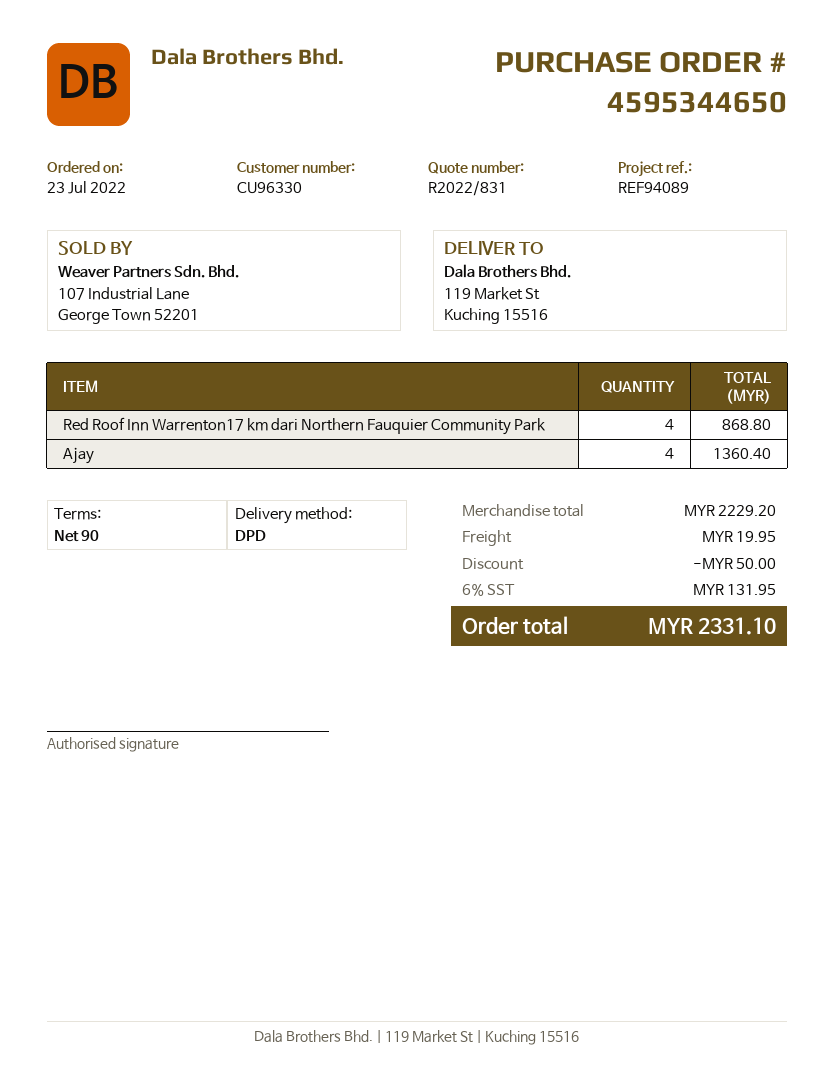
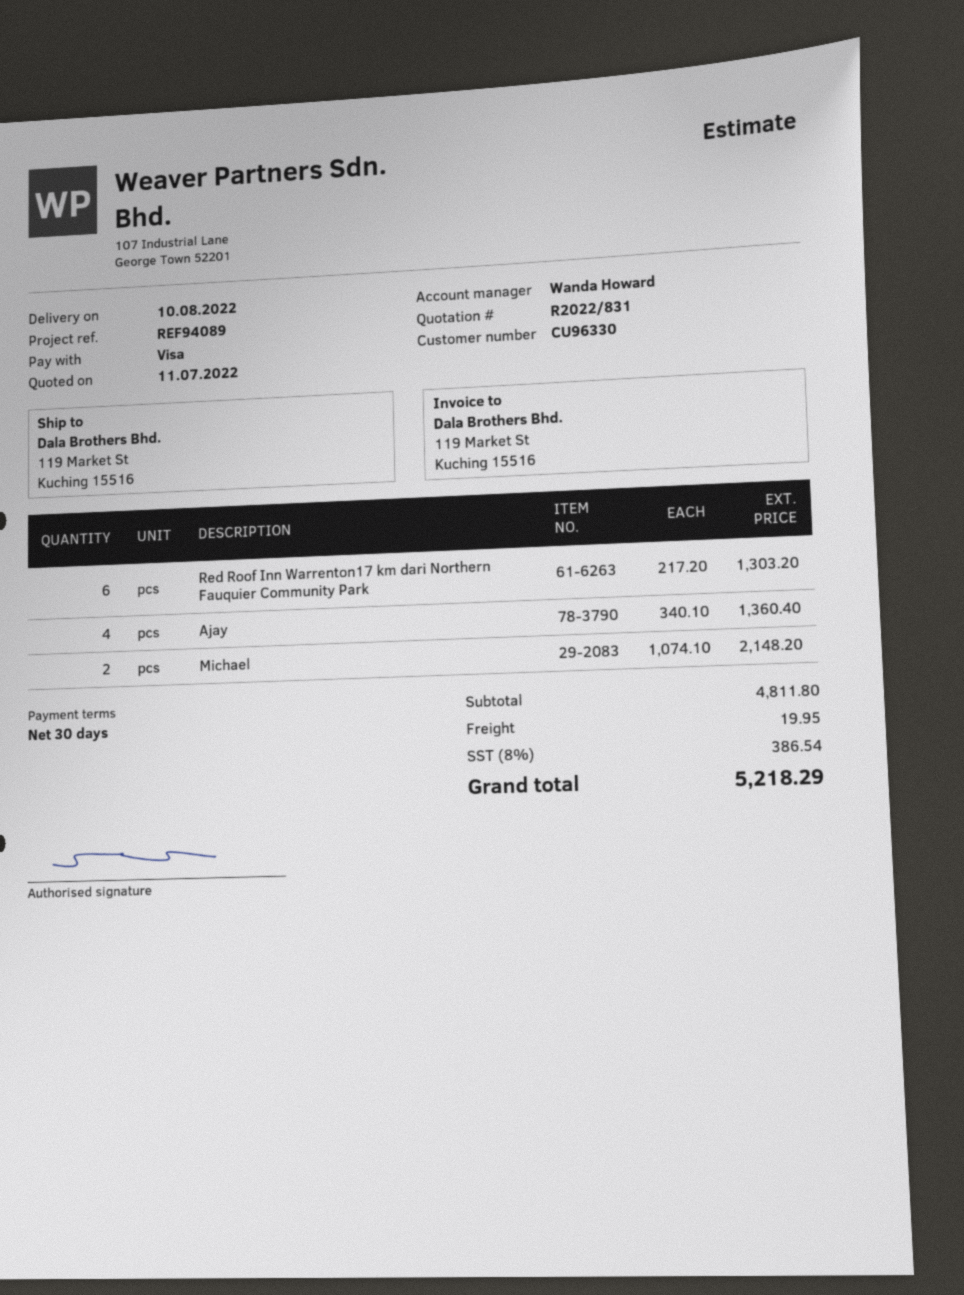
payment terms: 90 days -> 30 days
Red Roof Inn Warrenton17 km dari Northern Fauquier Community Park: 4 for 868.80 -> 6 for 1303.20
Michael: none -> 2 for 2148.20
subtotal: 2229.20 -> 4811.80
discount: 50.00 -> none
tax: 6% = 131.95 -> 8% = 386.54
total: 2331.10 -> 5218.29

